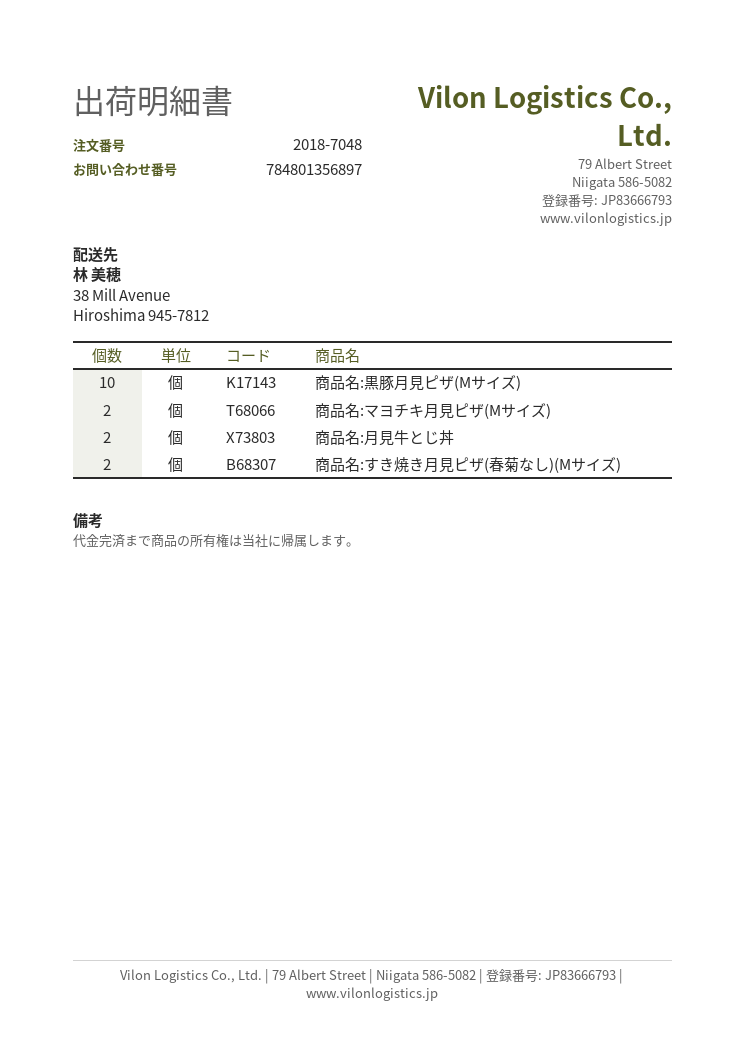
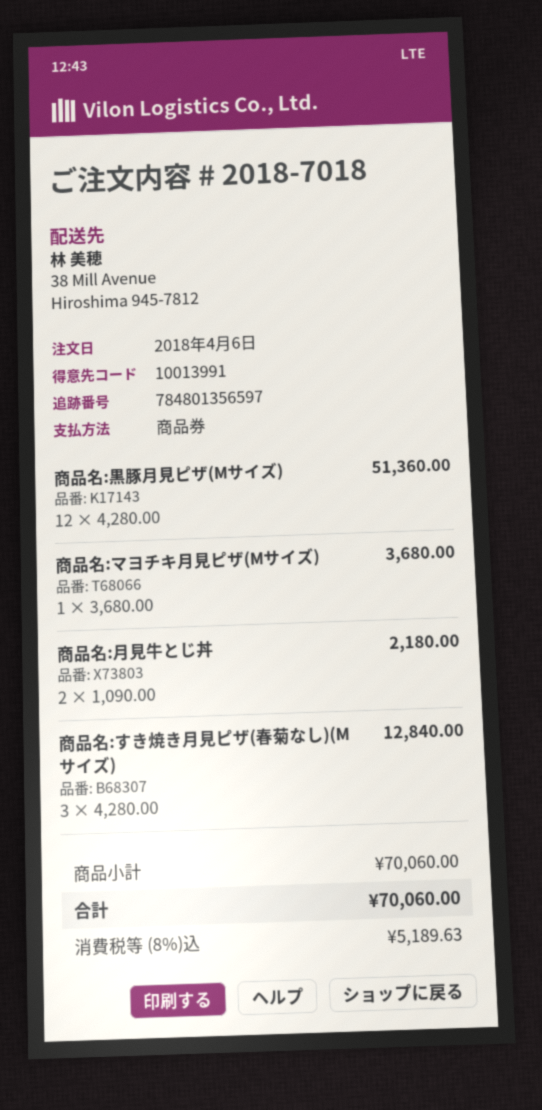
order number: 2018-7048 -> 2018-7018
tracking number: 784801356897 -> 784801356597
商品名:黒豚月見ピザ(Mサイズ): 10 -> 12
商品名:マヨチキ月見ピザ(Mサイズ): 2 -> 1
商品名:すき焼き月見ピザ(春菊なし)(Mサイズ): 2 -> 3

